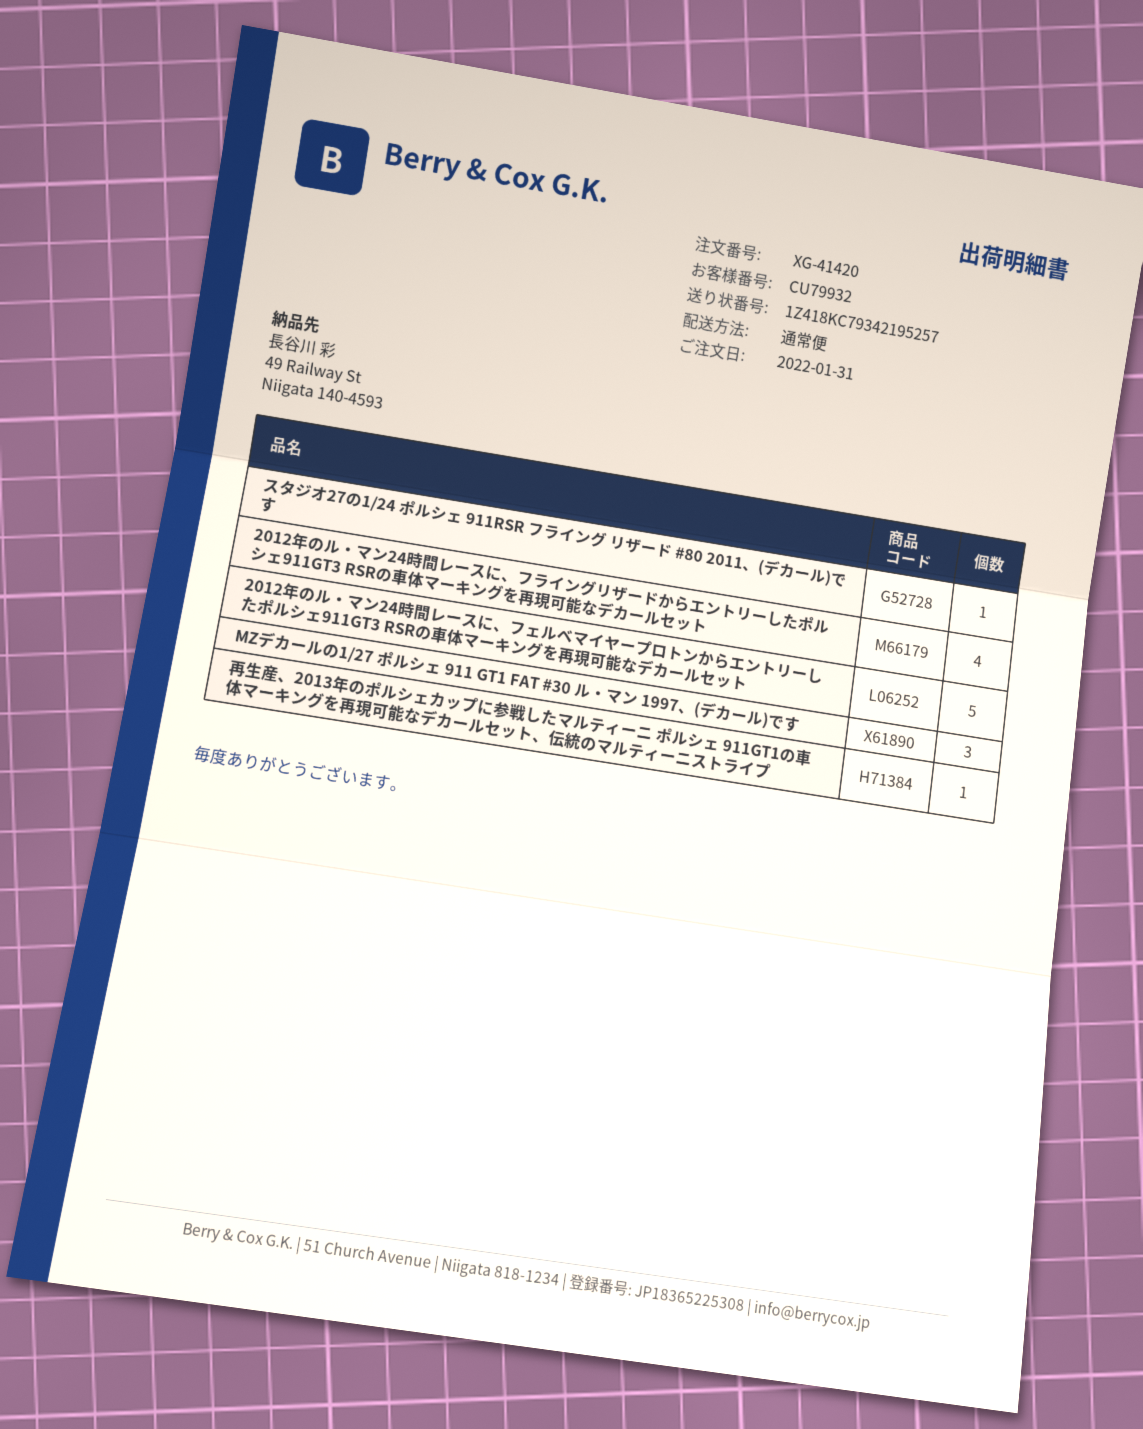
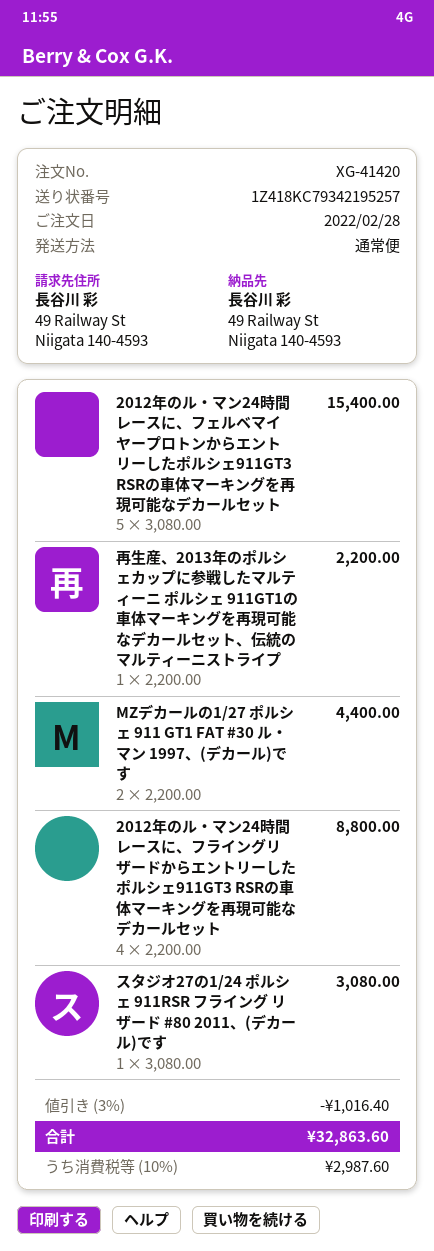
order date: 2022-01-31 -> 2022-02-28
MZデカールの1/27 ポルシェ 911 GT1 FAT #30 ル・マン 1997、(デカール)です: 3 -> 2

